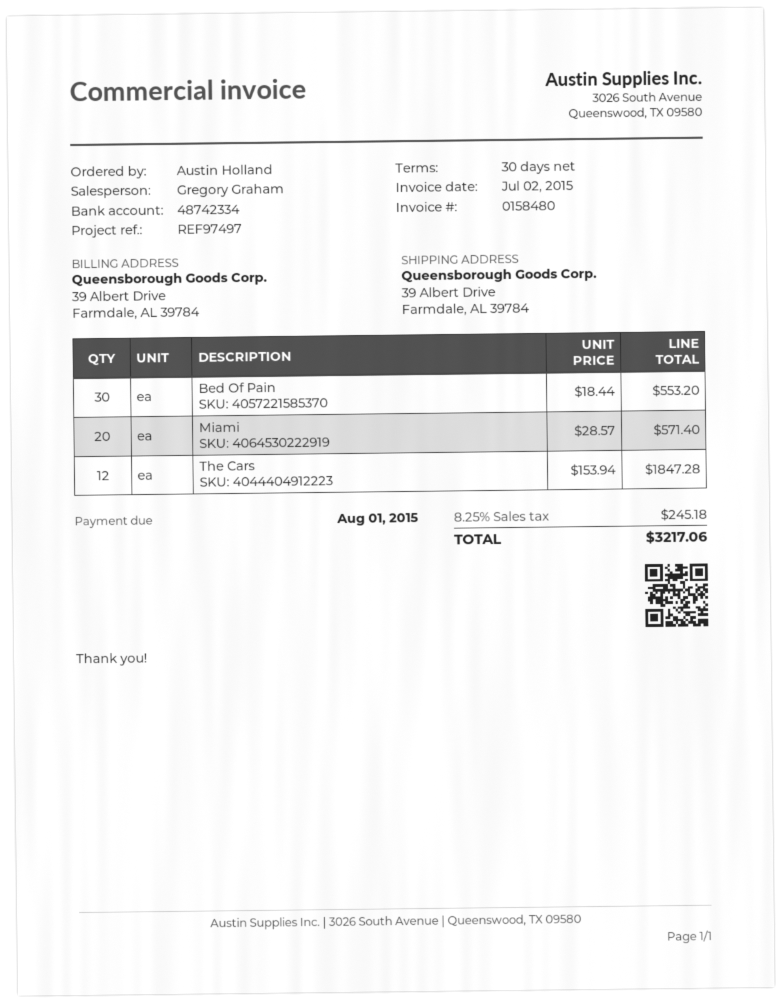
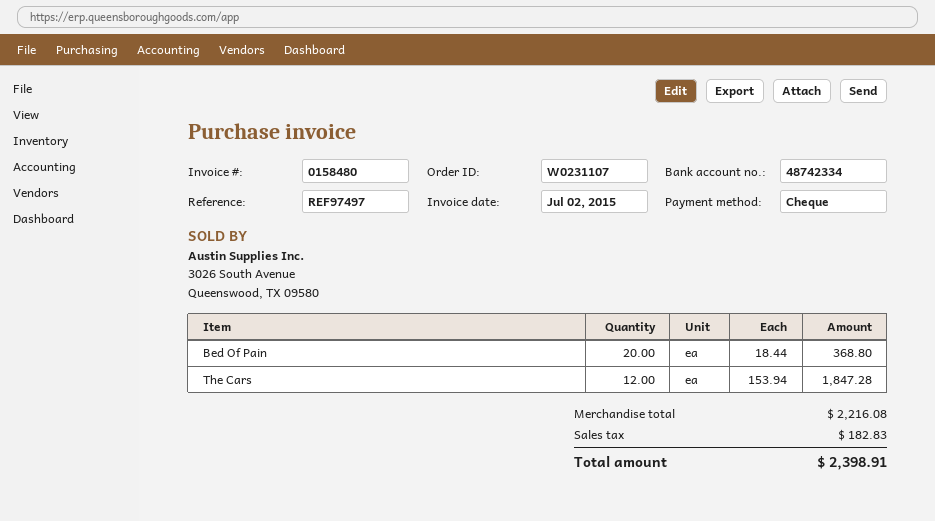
Bed Of Pain: 30 x 18.44 = 553.20 -> 20 x 18.44 = 368.80
Miami: 20 x 28.57 = 571.40 -> none
tax: 245.18 -> 182.83
total: 3217.06 -> 2398.91

